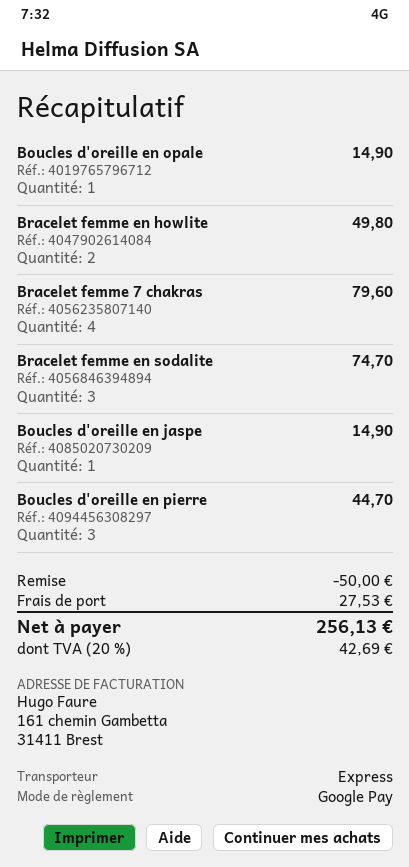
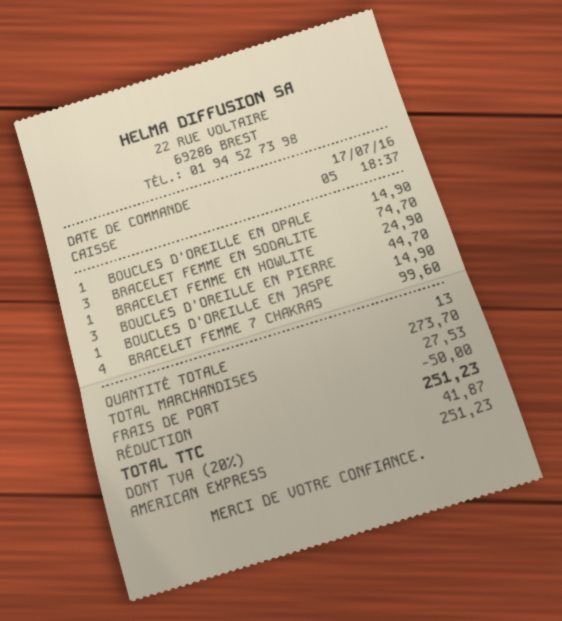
payment method: Google Pay -> American Express
Bracelet femme en howlite: 2 for 49.80 -> 1 for 24.90
Bracelet femme 7 chakras: 4 for 79.60 -> 4 for 99.60
tax: 20% = 42.69 -> 20% = 41.87
total: 256.13 -> 251.23

